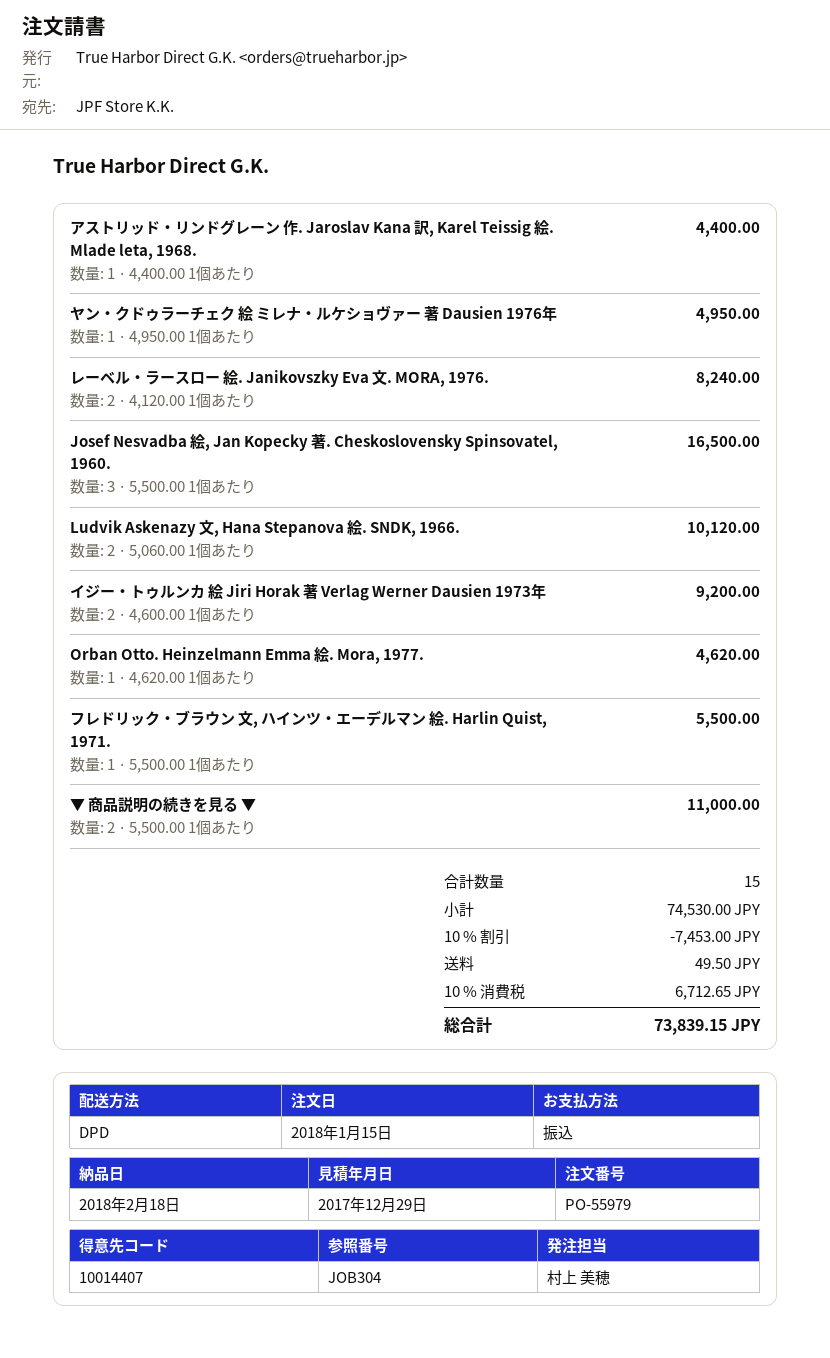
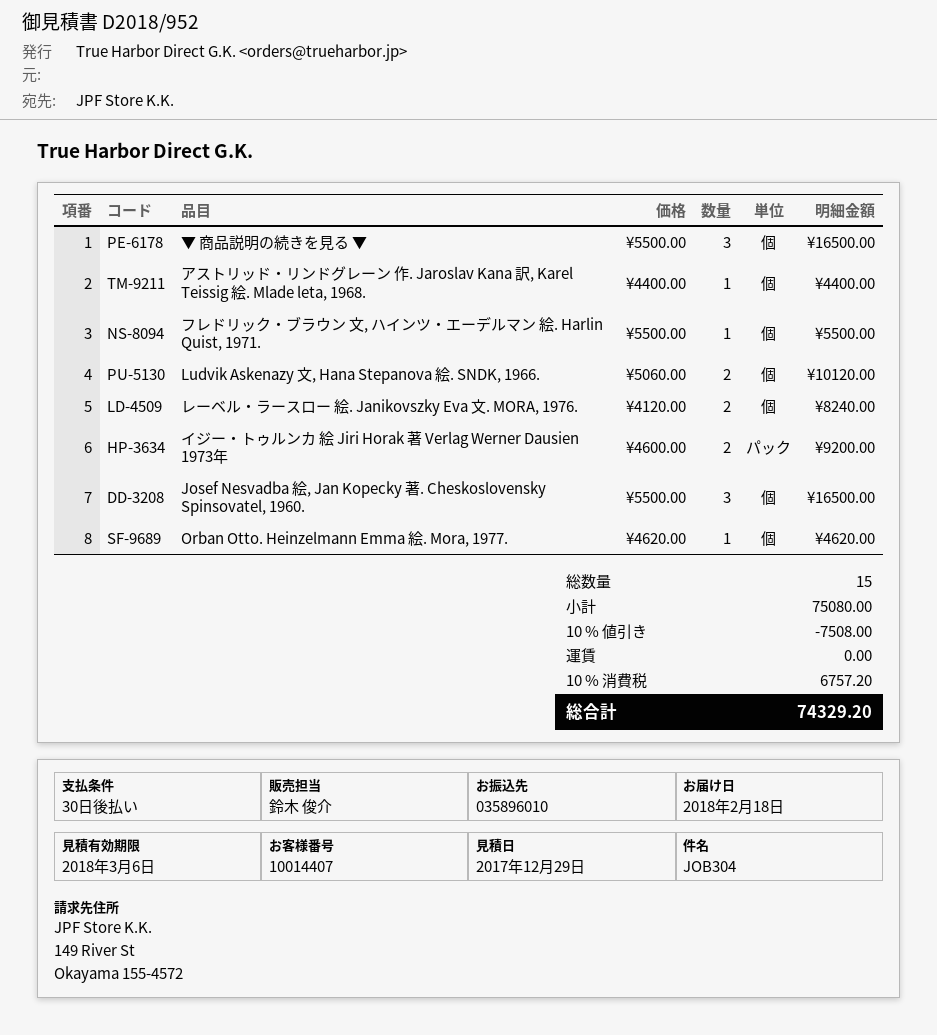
ヤン・クドゥラーチェク 絵 ミレナ・ルケショヴァー 著 Dausien 1976年: 1 x 4950.00 = 4950.00 -> none
▼ 商品説明の続きを見る ▼: 2 x 5500.00 = 11000.00 -> 3 x 5500.00 = 16500.00
subtotal: 74530.00 -> 75080.00
discount: 10% = 7453.00 -> 10% = 7508.00
shipping: 49.50 -> 0.00
tax: 10% = 6712.65 -> 10% = 6757.20
total: 73839.15 -> 74329.20

